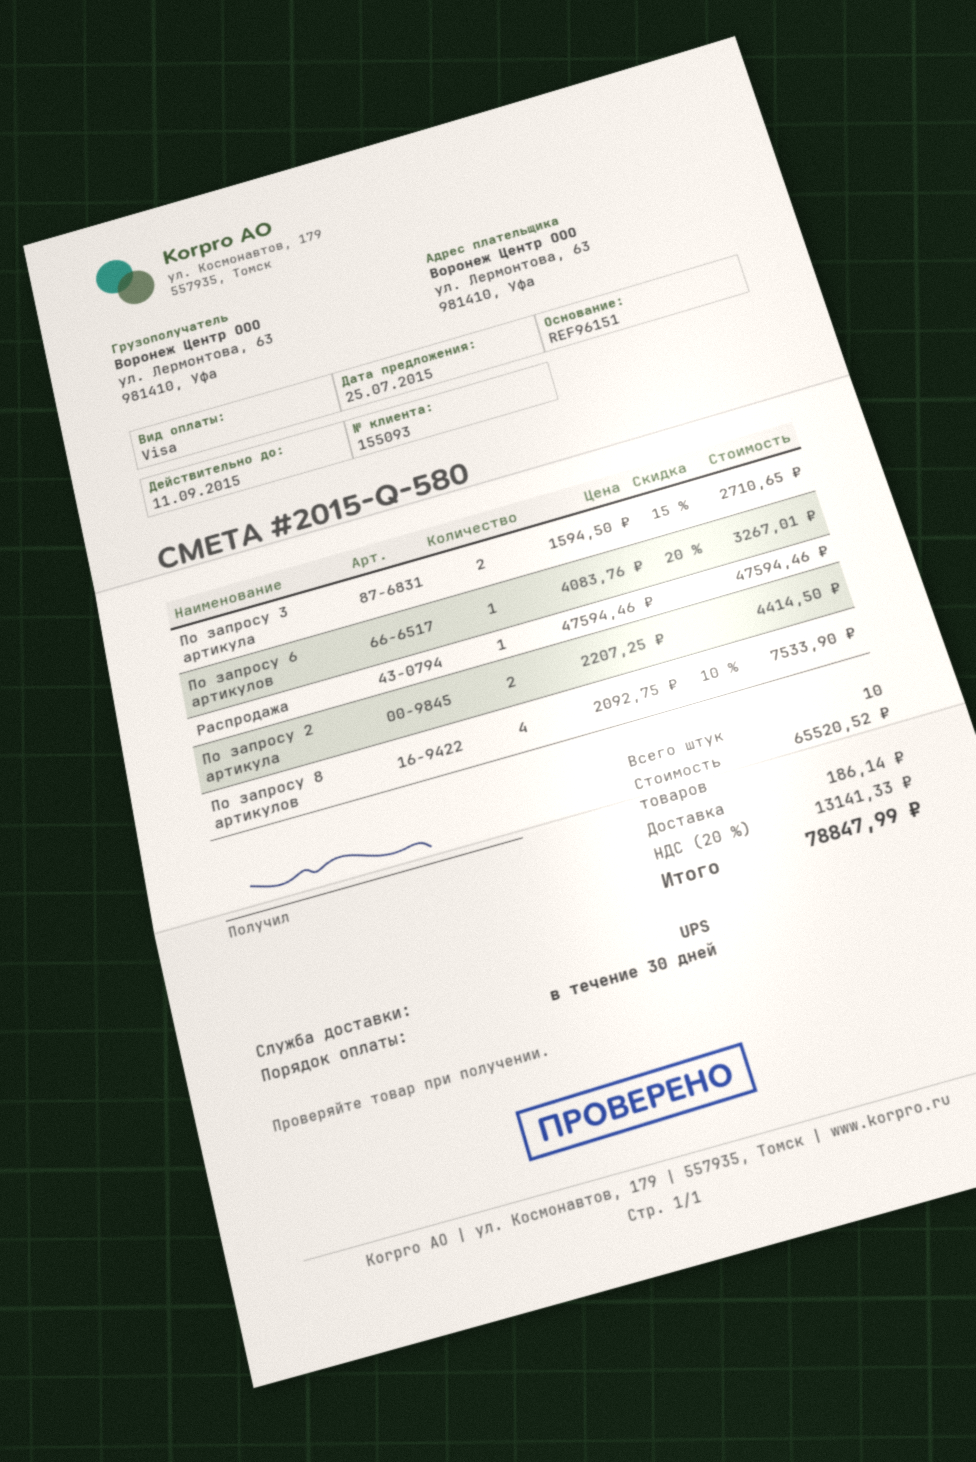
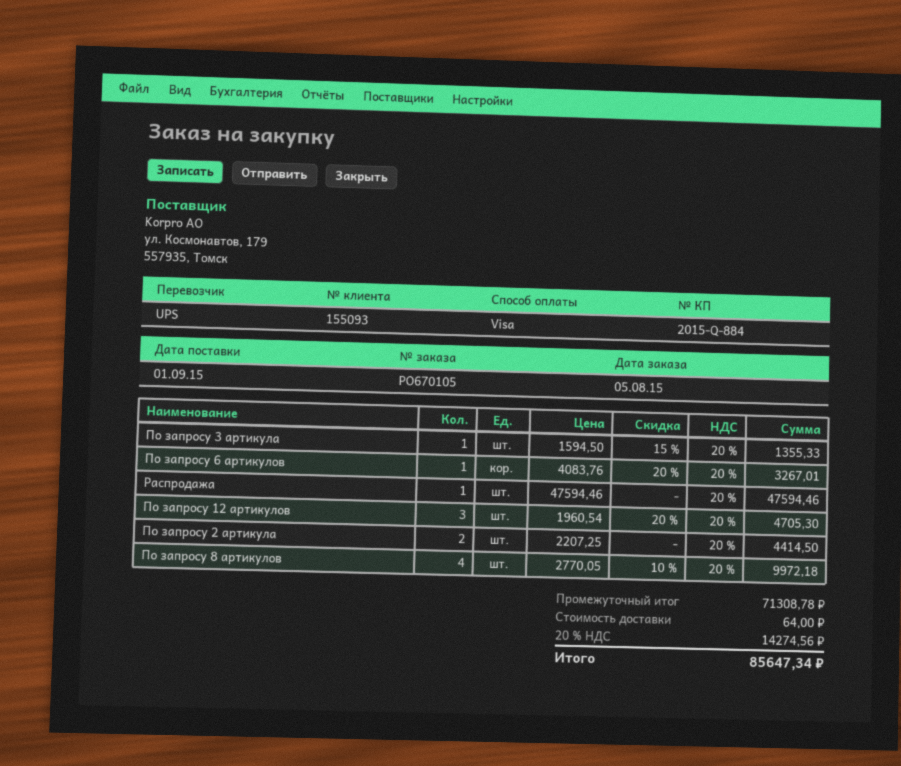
quote number: 2015-Q-580 -> 2015-Q-884
По запросу 3 артикула: 2 x 1594.50 - 15% = 2710.65 -> 1 x 1594.50 - 15% = 1355.33
По запросу 8 артикулов: 4 x 2092.75 - 10% = 7533.90 -> 4 x 2770.05 - 10% = 9972.18
По запросу 12 артикулов: none -> 3 x 1960.54 - 20% = 4705.30
subtotal: 65520.52 -> 71308.78
shipping: 186.14 -> 64.00
tax: 20% = 13141.33 -> 20% = 14274.56
total: 78847.99 -> 85647.34

